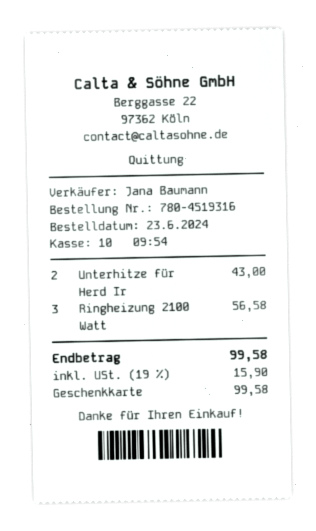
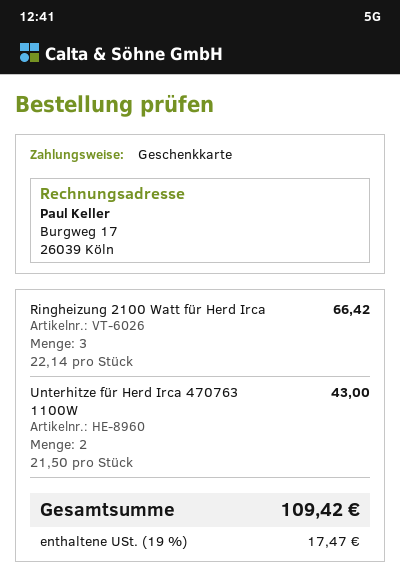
Ringheizung 2100 Watt: 3 for 56.58 -> 3 for 66.42
tax: 19% = 15.90 -> 19% = 17.47
total: 99.58 -> 109.42

